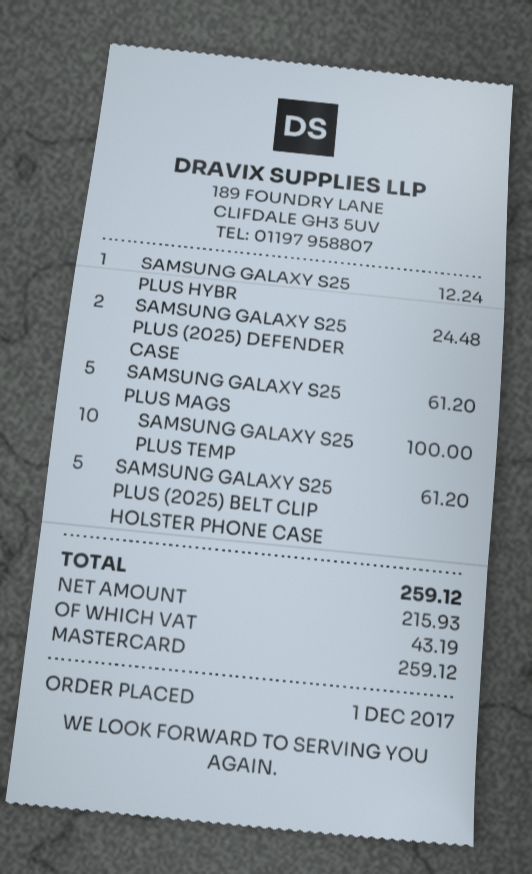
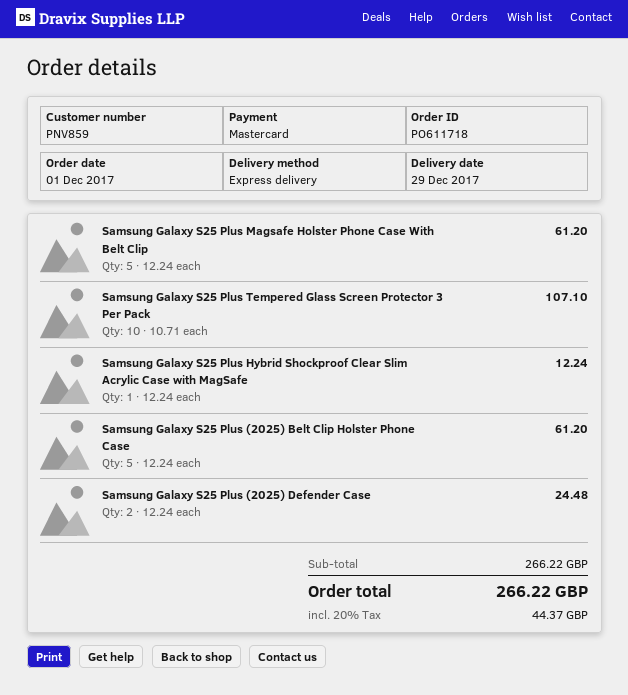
SAMSUNG GALAXY S25 PLUS TEMP: 10 for 100.00 -> 10 for 107.10
tax: 43.19 -> 44.37
total: 259.12 -> 266.22

